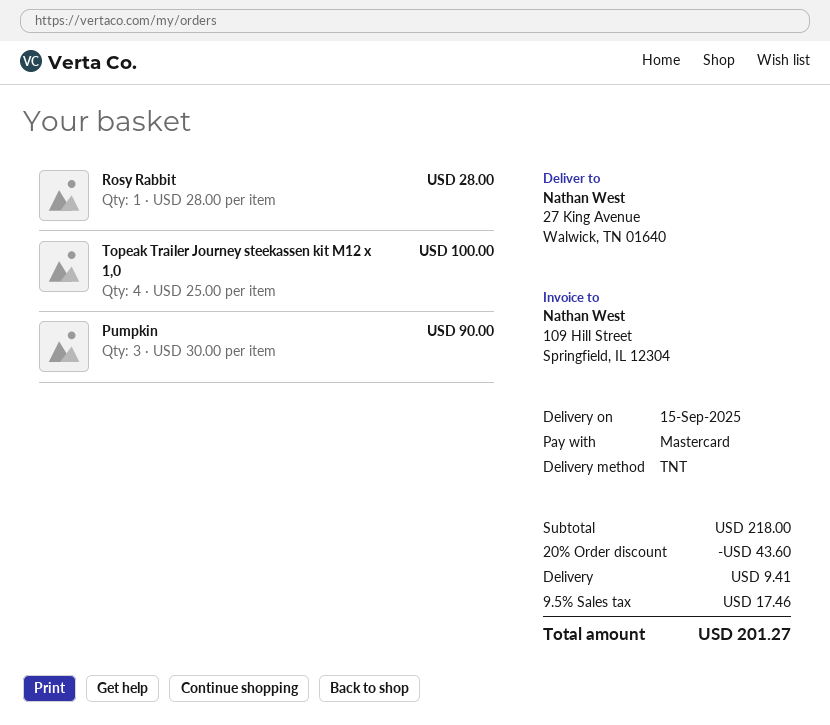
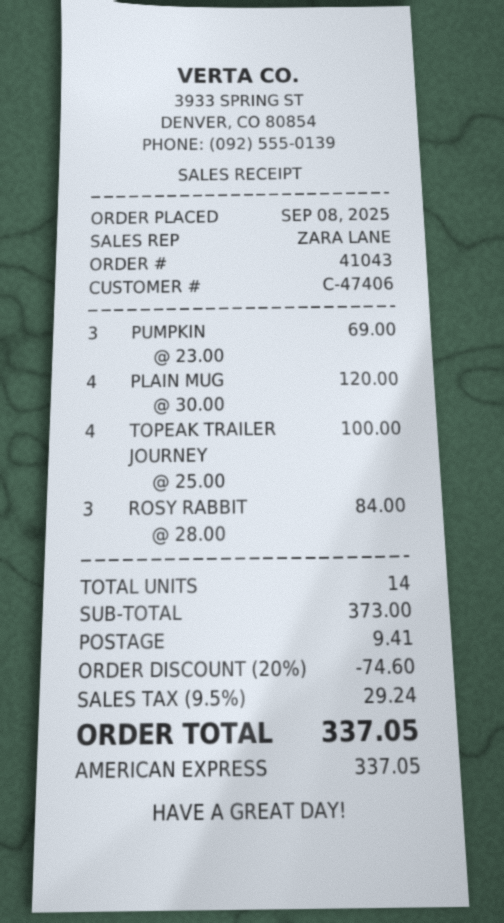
payment method: Mastercard -> American Express
Rosy Rabbit: 1 x 28.00 = 28.00 -> 3 x 28.00 = 84.00
Pumpkin: 3 x 30.00 = 90.00 -> 3 x 23.00 = 69.00
PLAIN MUG: none -> 4 x 30.00 = 120.00
subtotal: 218.00 -> 373.00
discount: 20% = 43.60 -> 20% = 74.60
tax: 9.5% = 17.46 -> 9.5% = 29.24
total: 201.27 -> 337.05

